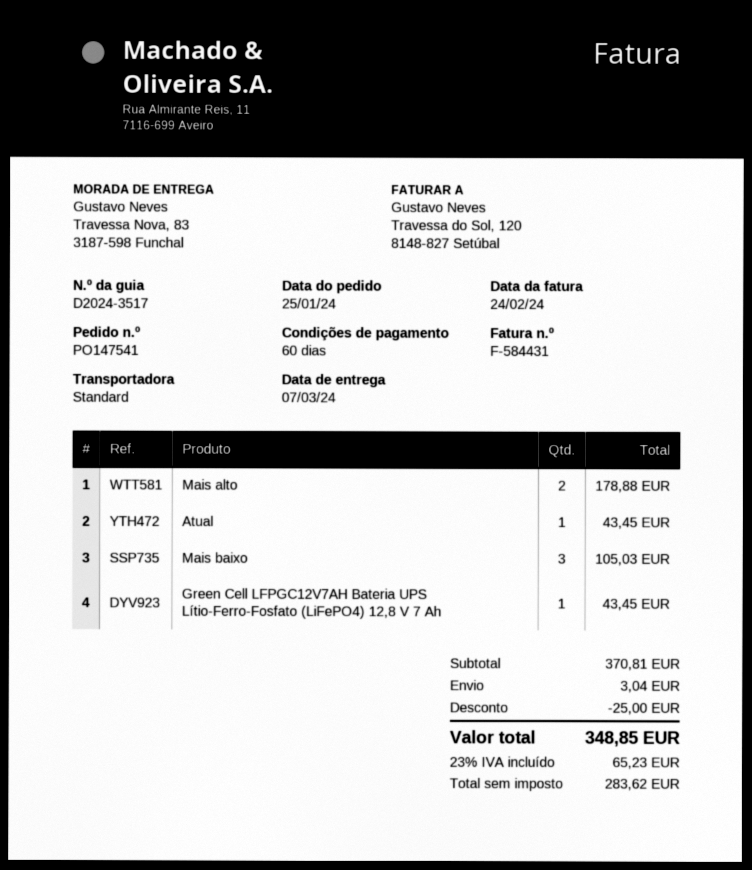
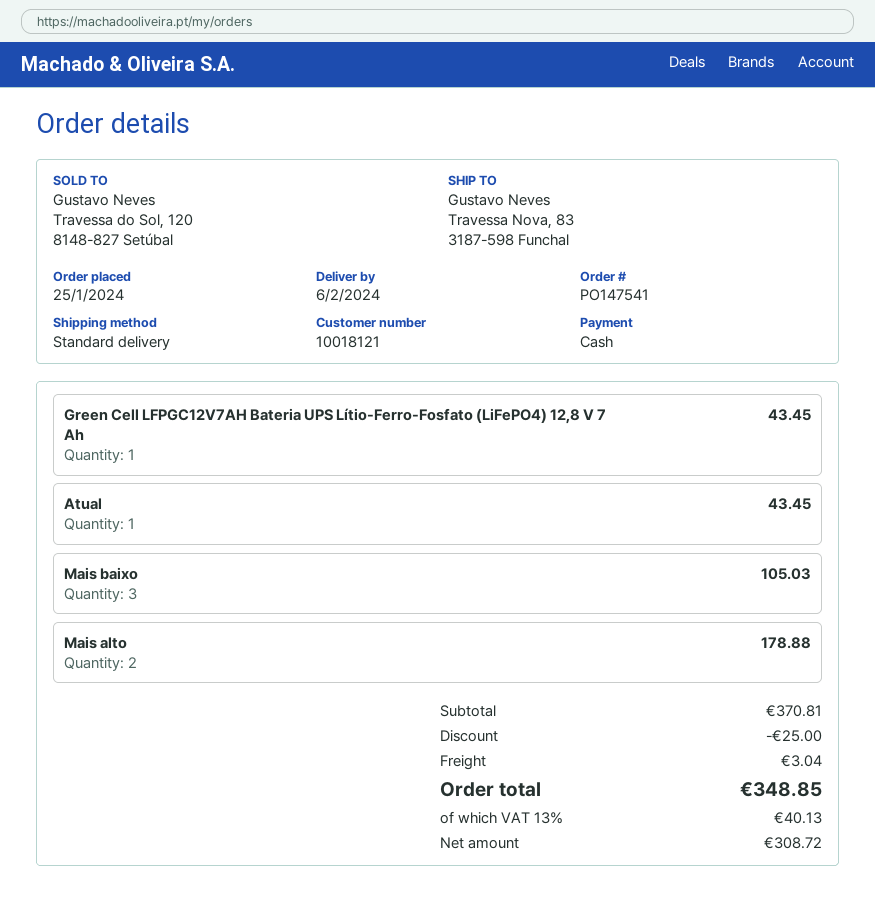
delivery date: 2024-03-07 -> 2024-02-06
net: 283.62 -> 308.72
tax: 23% = 65.23 -> 13% = 40.13

